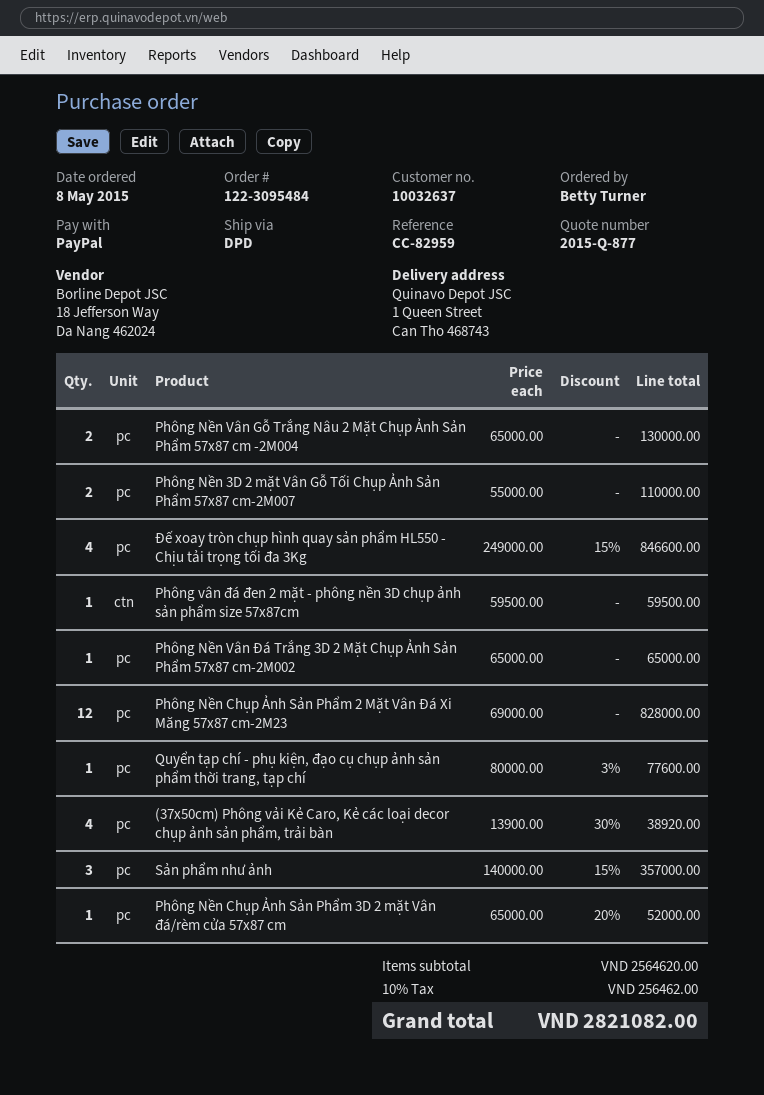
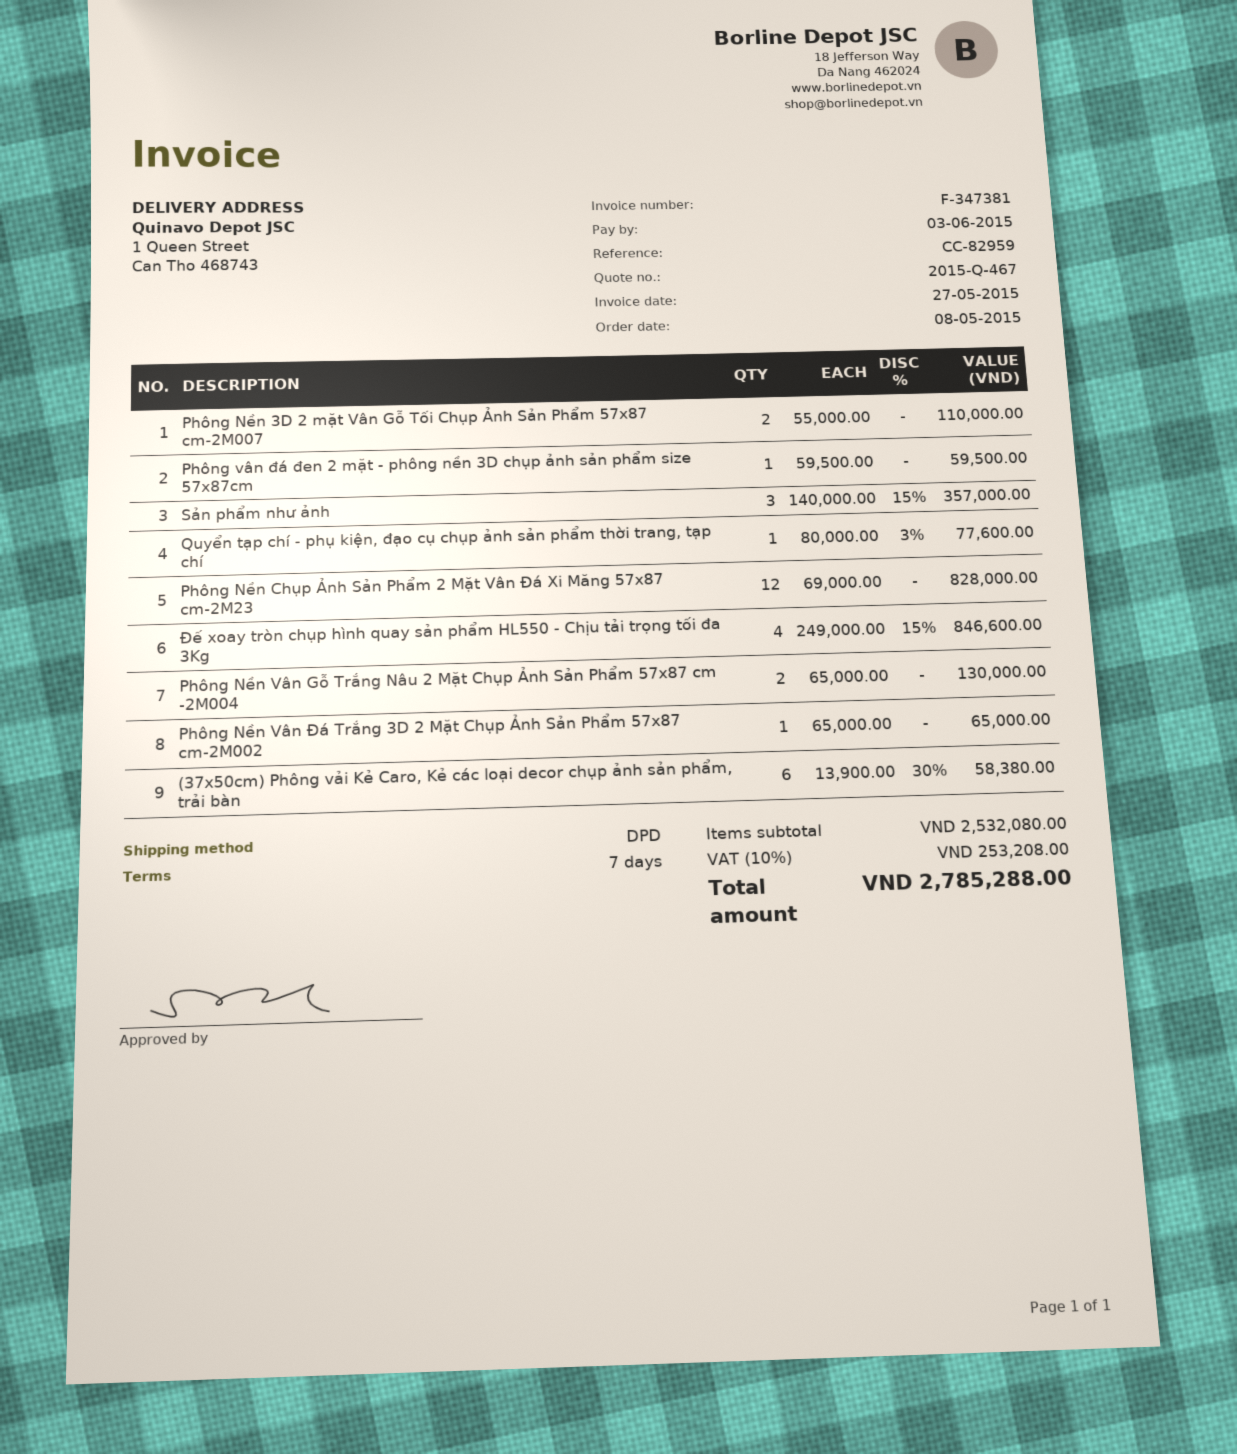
quote number: 2015-Q-877 -> 2015-Q-467
(37x50cm) Phông vải Kẻ Caro, Kẻ các loại decor chụp ảnh sản phẩm, trải bàn: 4 x 13900.00 - 30% = 38920.00 -> 6 x 13900.00 - 30% = 58380.00
Phông Nền Chụp Ảnh Sản Phẩm 3D 2 mặt Vân đá/rèm cửa 57x87 cm: 1 x 65000.00 - 20% = 52000.00 -> none
subtotal: 2564620.00 -> 2532080.00
tax: 10% = 256462.00 -> 10% = 253208.00
total: 2821082.00 -> 2785288.00

